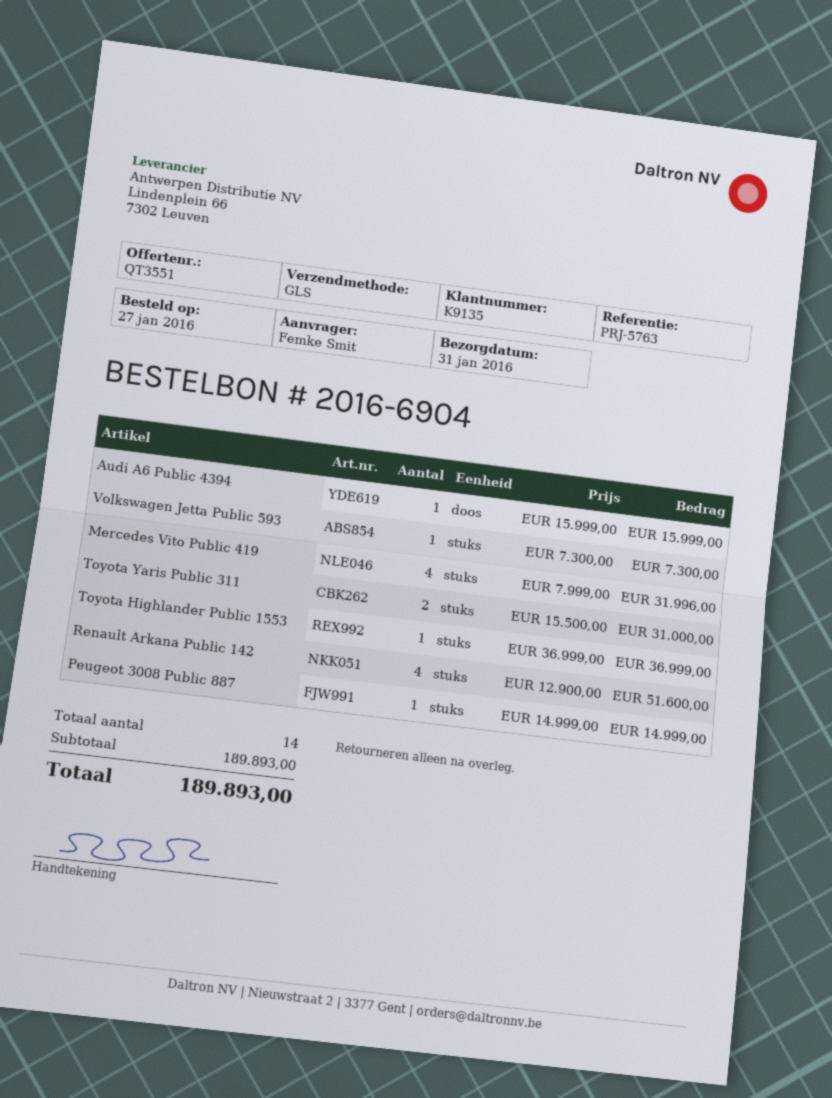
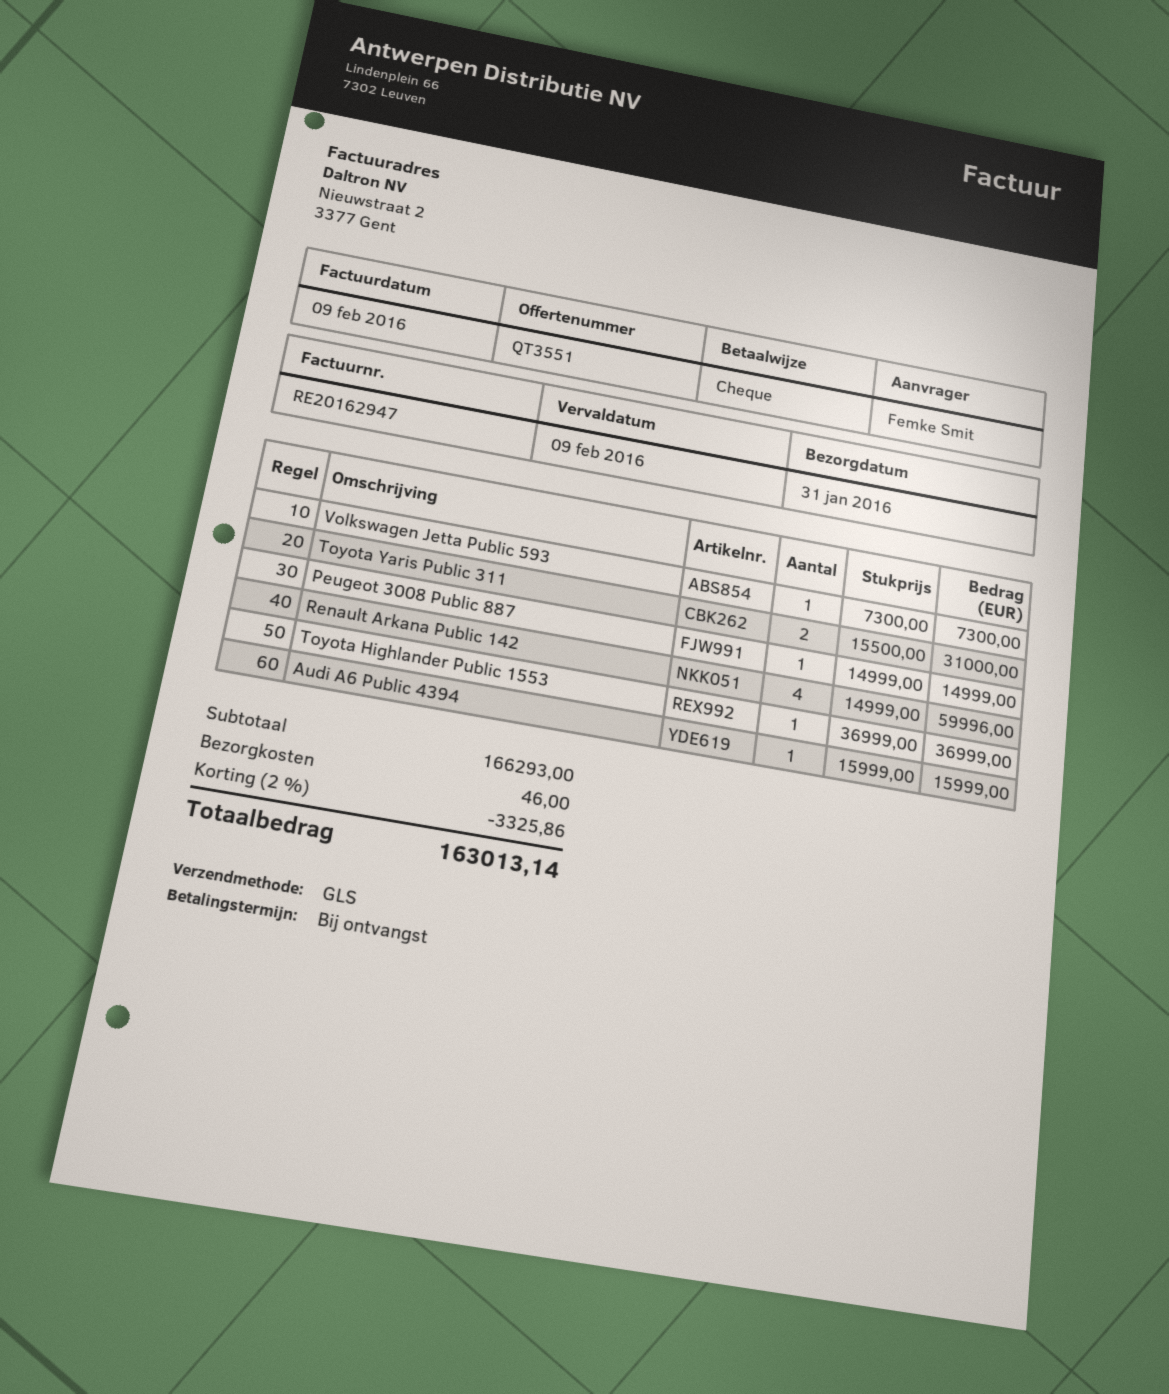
Mercedes Vito Public 419: 4 x 7999.00 = 31996.00 -> none
Renault Arkana Public 142: 4 x 12900.00 = 51600.00 -> 4 x 14999.00 = 59996.00
subtotal: 189893.00 -> 166293.00
discount: none -> 2% = 3325.86
shipping: none -> 46.00
total: 189893.00 -> 163013.14

